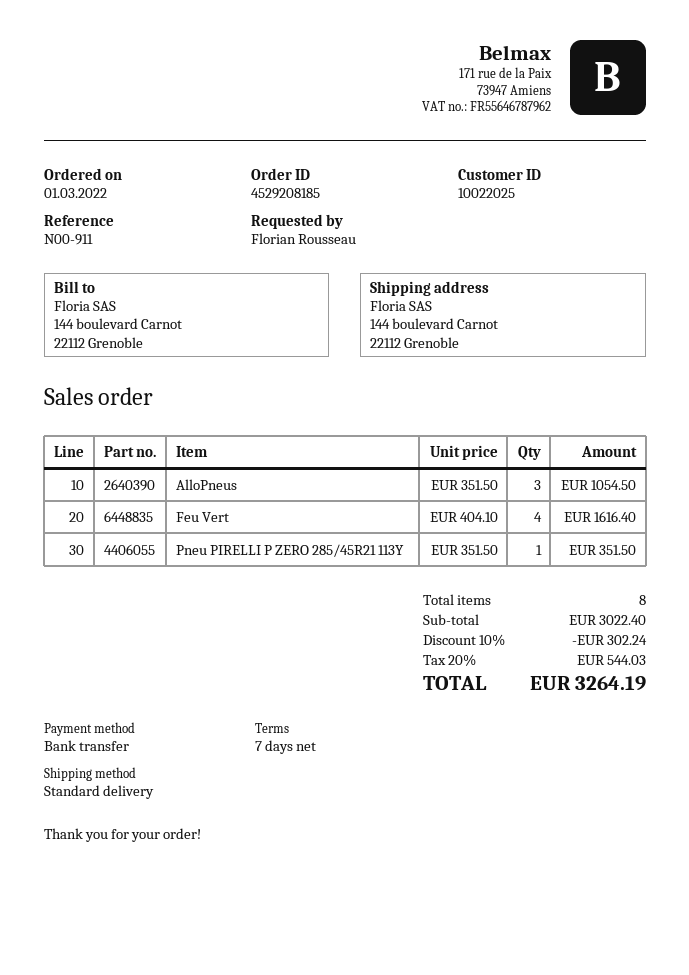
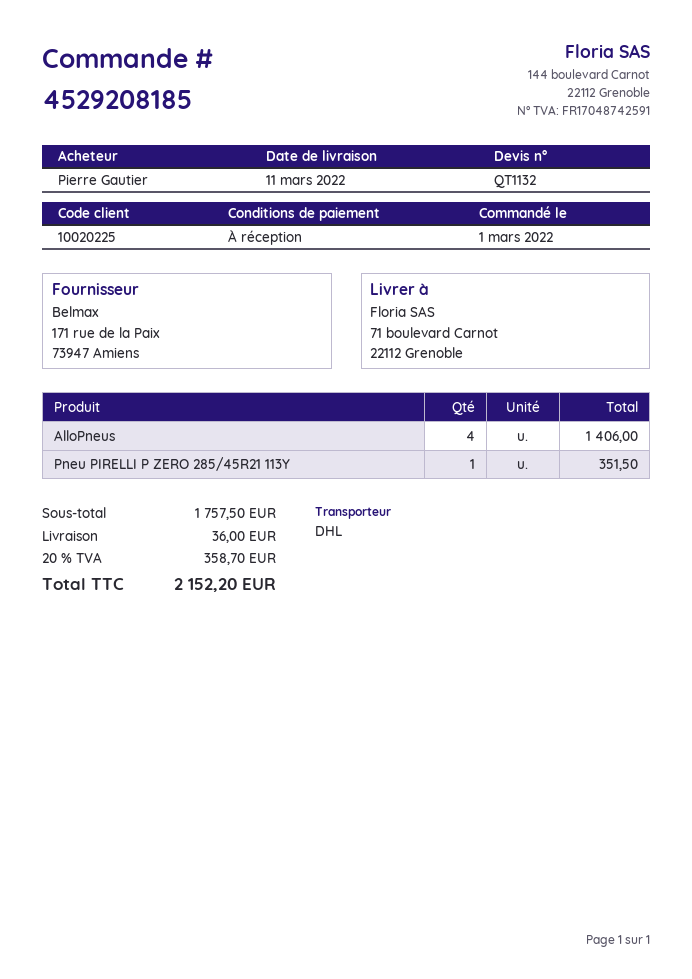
payment terms: 7 days -> on receipt
customer number: 10022025 -> 10020225
ordered by: Florian Rousseau -> Pierre Gautier
shipping method: standard -> DHL
ship to: 144 boulevard Carnot, 22112 Grenoble -> 71 boulevard Carnot, 22112 Grenoble
AlloPneus: 3 for 1054.50 -> 4 for 1406.00
Feu Vert: 4 for 1616.40 -> none
subtotal: 3022.40 -> 1757.50
discount: 10% = 302.24 -> none
shipping: none -> 36.00
tax: 20% = 544.03 -> 20% = 358.70
total: 3264.19 -> 2152.20

